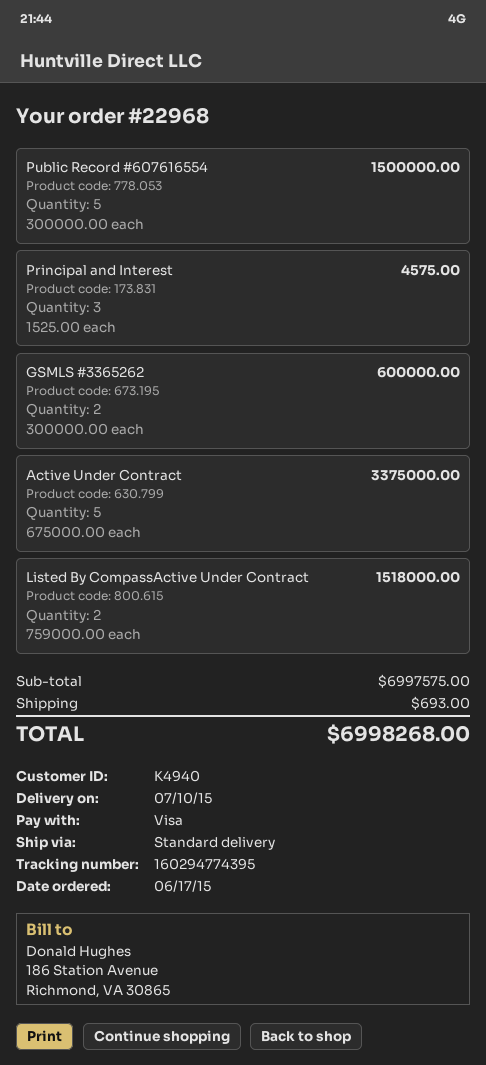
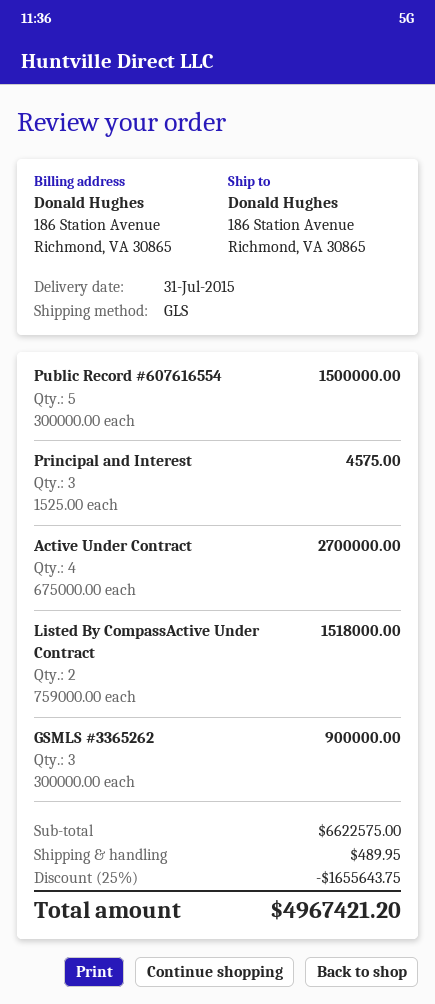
delivery date: 2015-07-10 -> 2015-07-31
shipping method: standard -> GLS
GSMLS #3365262: 2 x 300000.00 = 600000.00 -> 3 x 300000.00 = 900000.00
Active Under Contract: 5 x 675000.00 = 3375000.00 -> 4 x 675000.00 = 2700000.00
subtotal: 6997575.00 -> 6622575.00
discount: none -> 25% = 1655643.75
shipping: 693.00 -> 489.95
total: 6998268.00 -> 4967421.20

